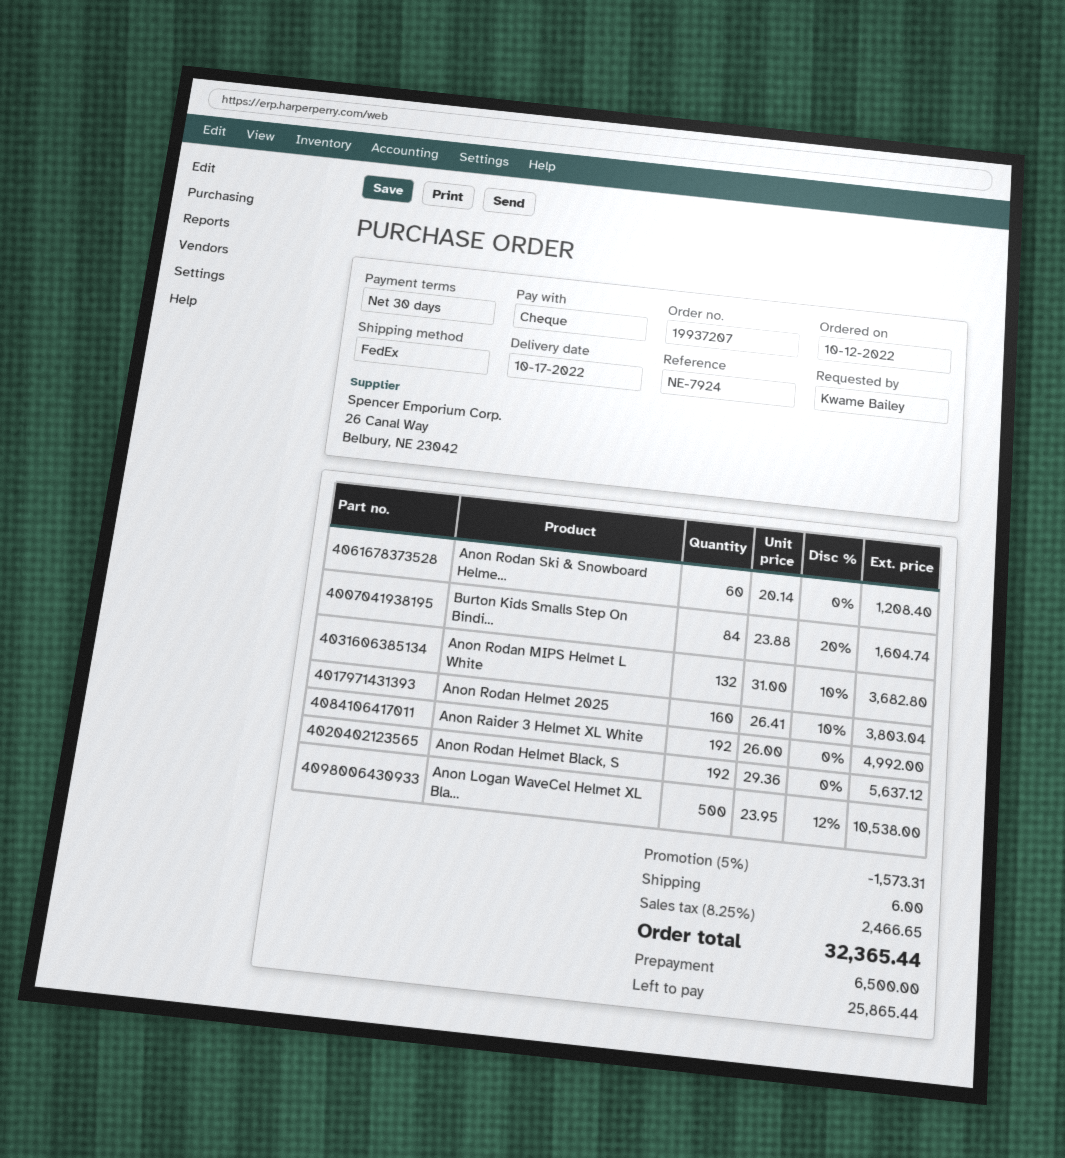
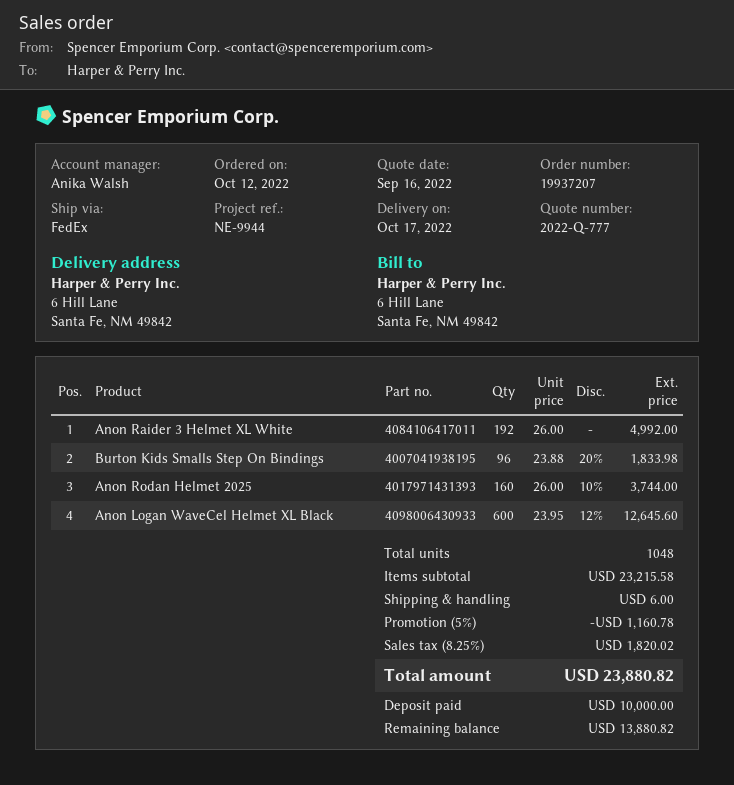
reference: NE-7924 -> NE-9944
Anon Rodan Ski & Snowboard Helme...: 60 x 20.14 = 1208.40 -> none
Burton Kids Smalls Step On Bindi...: 84 x 23.88 - 20% = 1604.74 -> 96 x 23.88 - 20% = 1833.98
Anon Rodan MIPS Helmet L White: 132 x 31.00 - 10% = 3682.80 -> none
Anon Rodan Helmet 2025: 160 x 26.41 - 10% = 3803.04 -> 160 x 26.00 - 10% = 3744.00
Anon Rodan Helmet Black, S: 192 x 29.36 = 5637.12 -> none
Anon Logan WaveCel Helmet XL Bla...: 500 x 23.95 - 12% = 10538.00 -> 600 x 23.95 - 12% = 12645.60
discount: 5% = 1573.31 -> 5% = 1160.78
tax: 8.25% = 2466.65 -> 8.25% = 1820.02
total: 32365.44 -> 23880.82
deposit: 6500.00 -> 10000.00
balance: 25865.44 -> 13880.82

